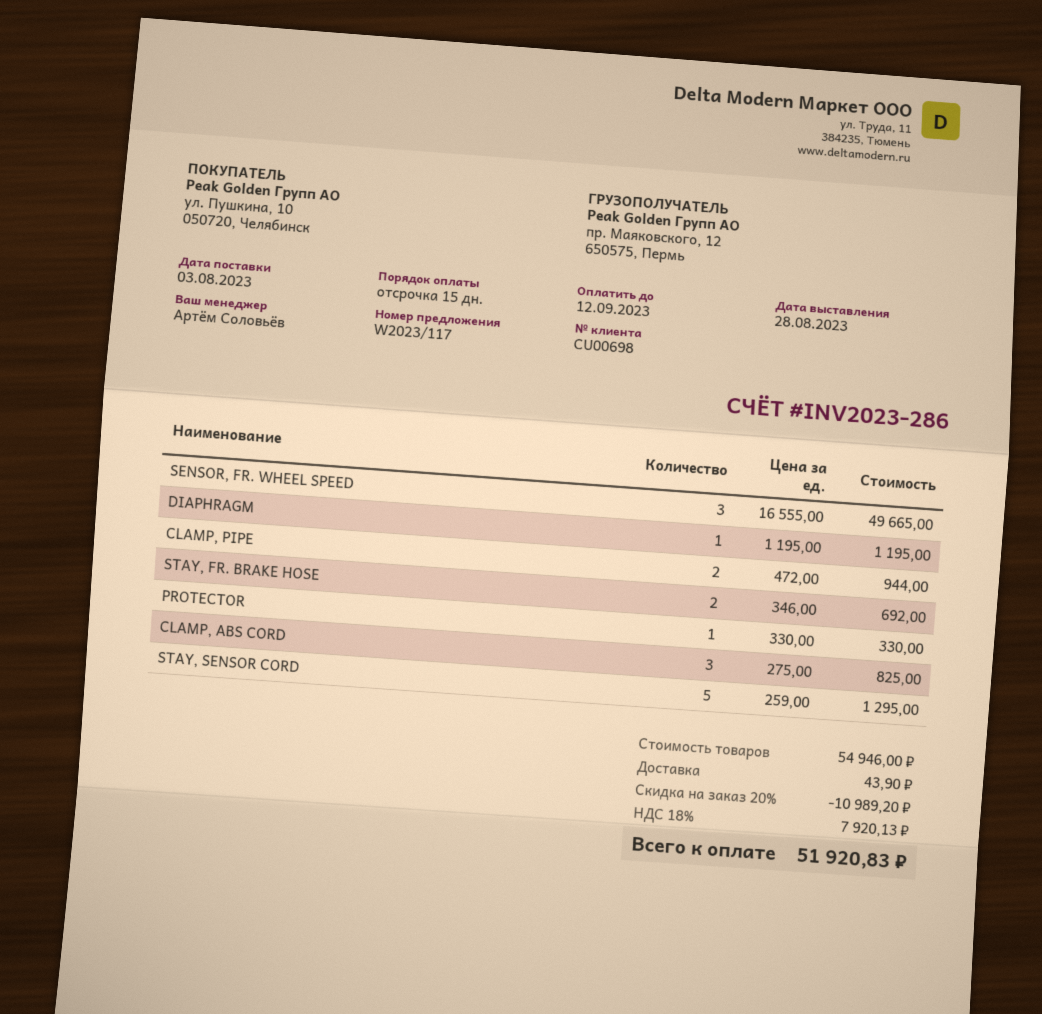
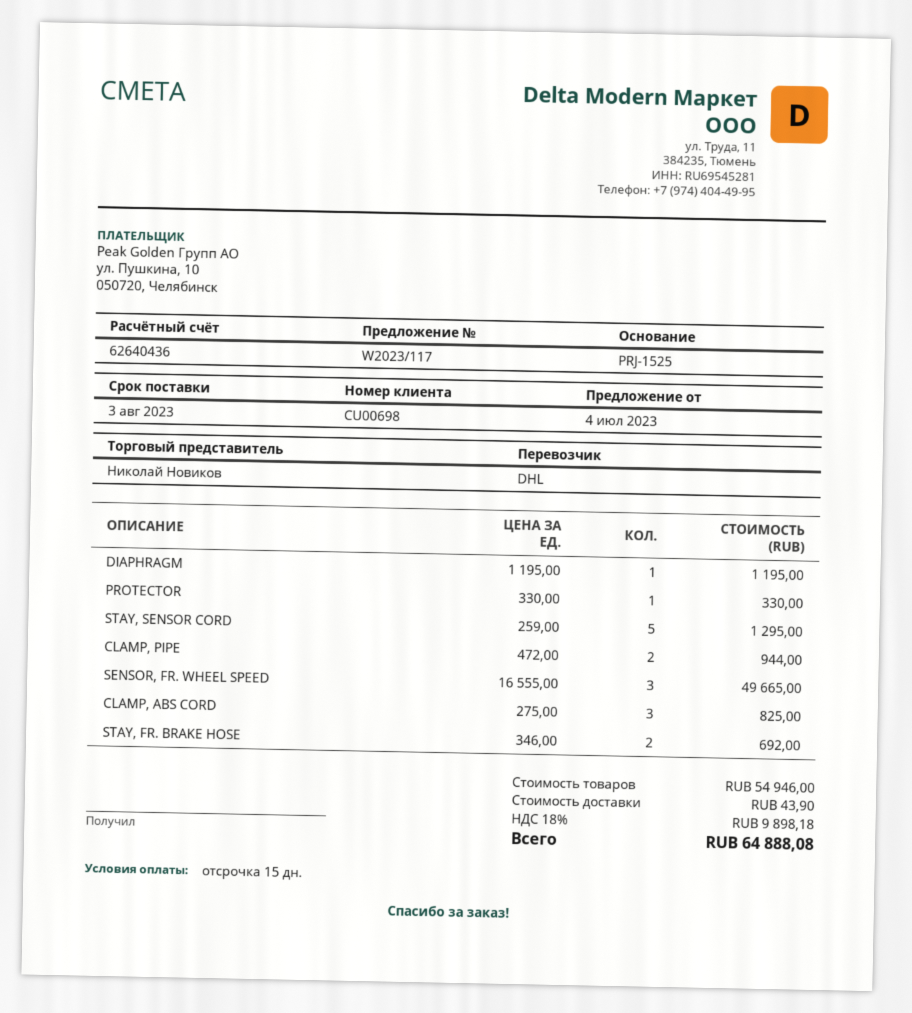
sales rep: Артём Соловьёв -> Николай Новиков
discount: 20% = 10989.20 -> none
tax: 18% = 7920.13 -> 18% = 9898.18
total: 51920.83 -> 64888.08

